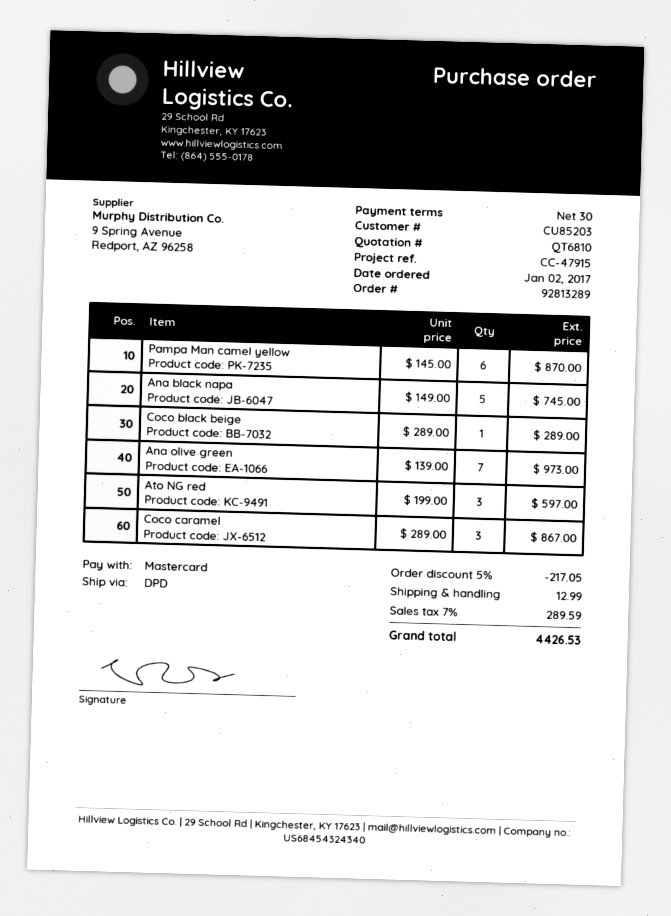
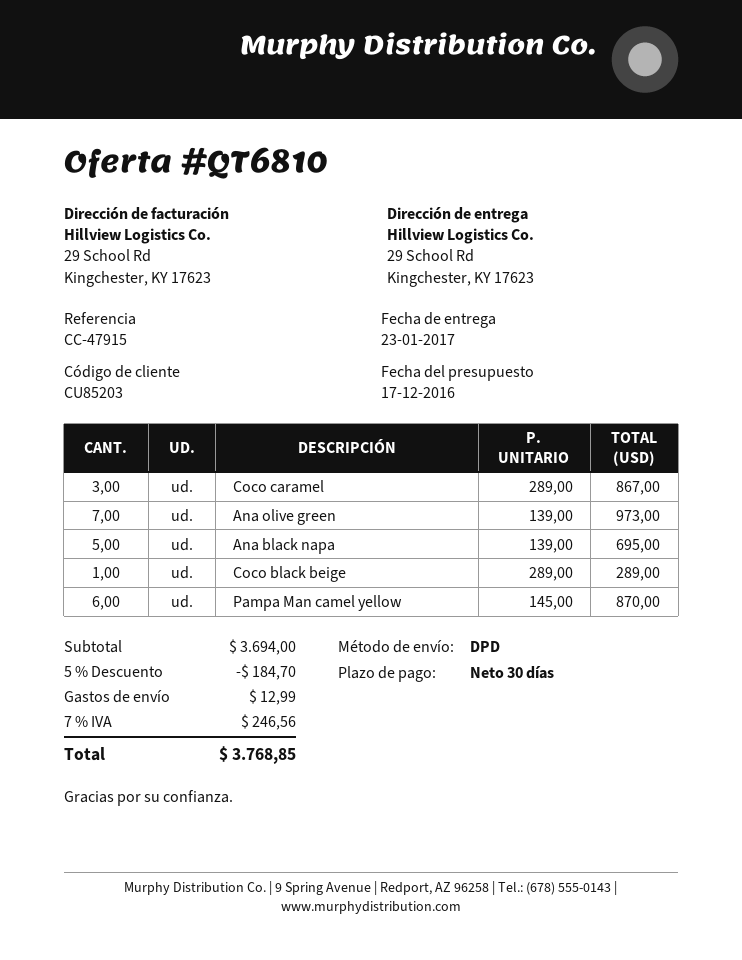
Ana black napa: 5 x 149.00 = 745.00 -> 5 x 139.00 = 695.00
Ato NG red: 3 x 199.00 = 597.00 -> none
discount: 5% = 217.05 -> 5% = 184.70
tax: 7% = 289.59 -> 7% = 246.56
total: 4426.53 -> 3768.85

